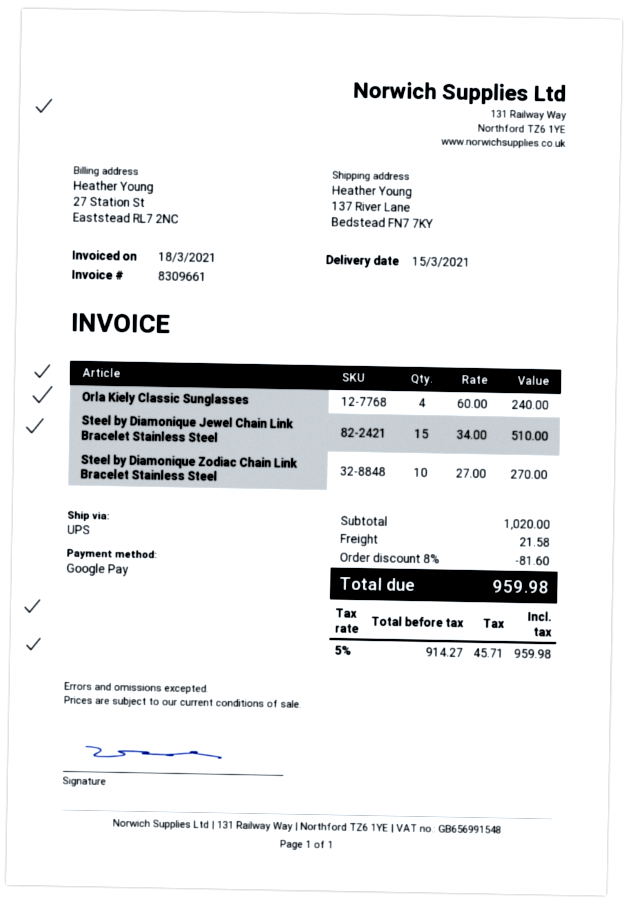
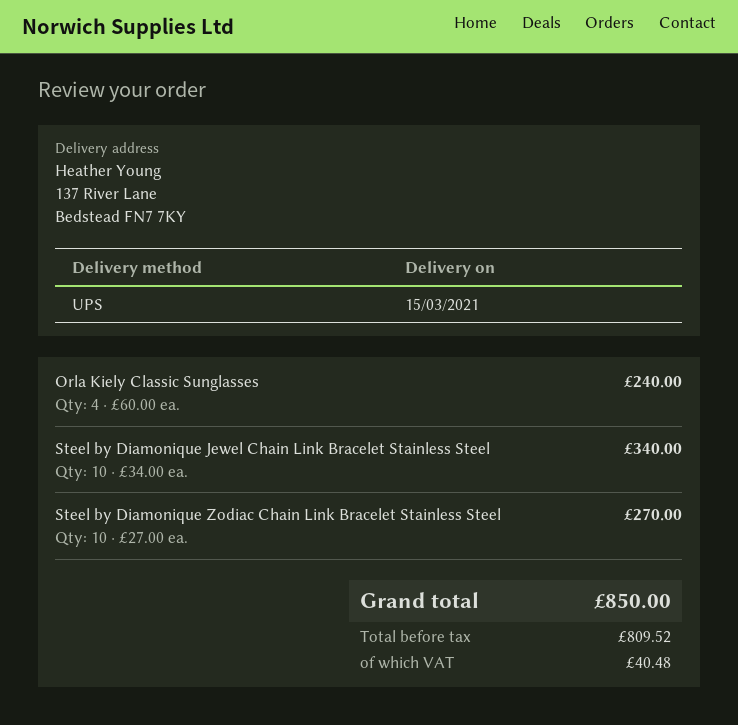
Steel by Diamonique Jewel Chain Link Bracelet Stainless Steel: 15 x 34.00 = 510.00 -> 10 x 34.00 = 340.00
discount: 8% = 81.60 -> none
shipping: 21.58 -> none
net: 914.27 -> 809.52
tax: 45.71 -> 40.48
total: 959.98 -> 850.00

